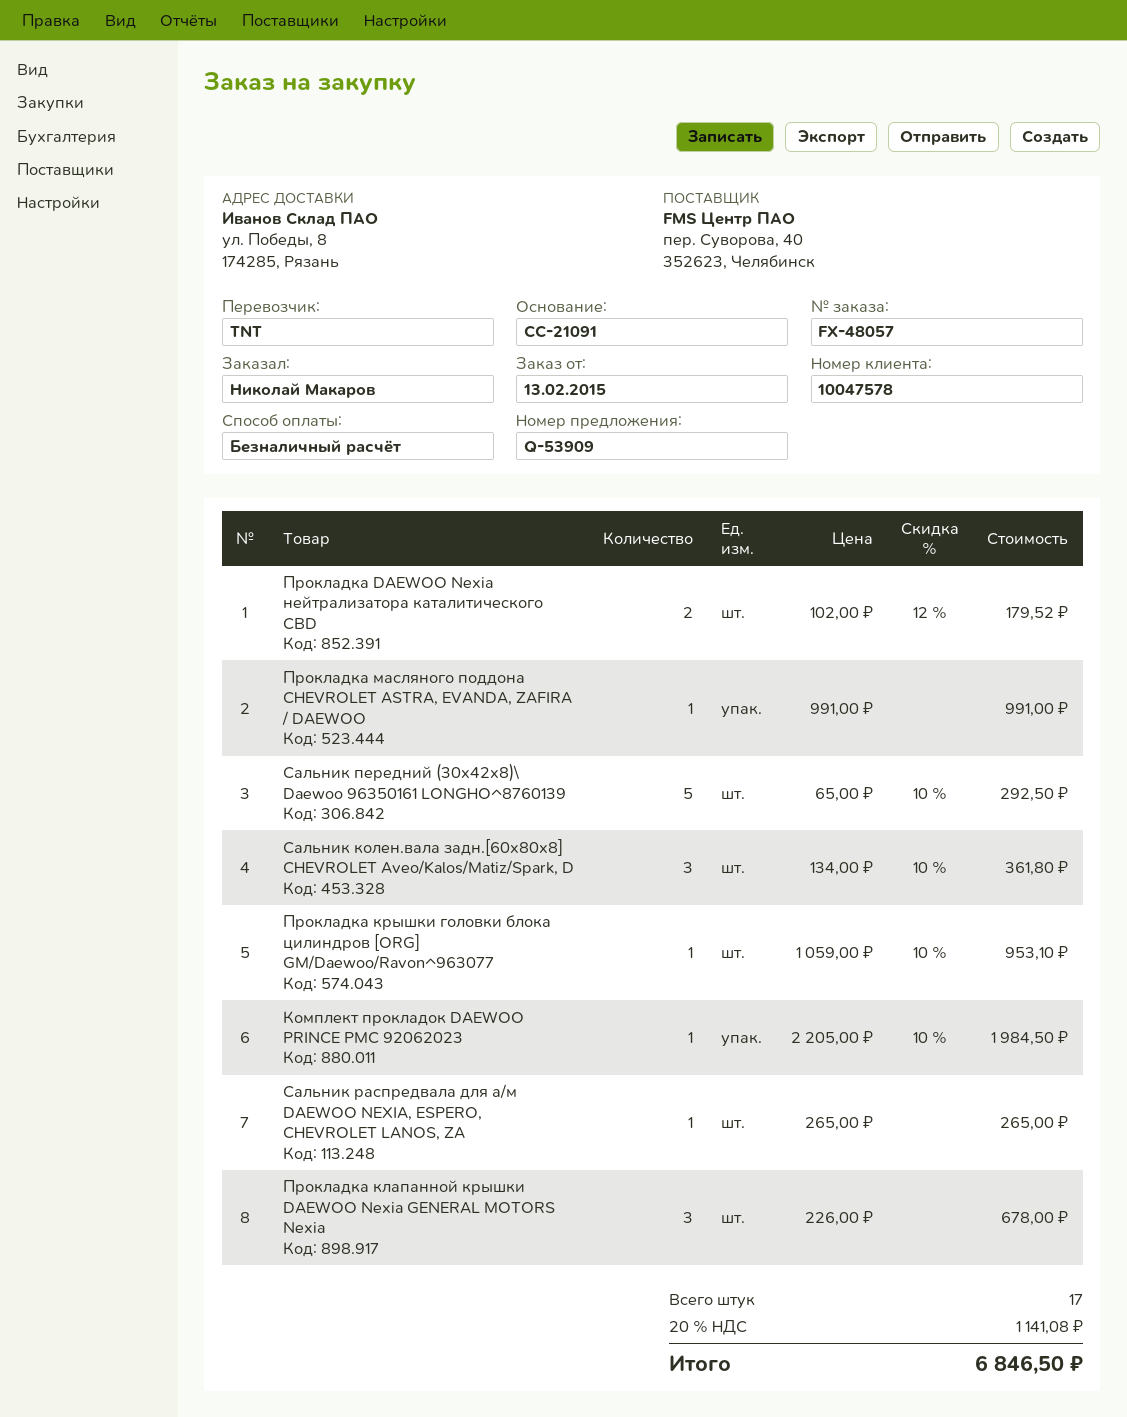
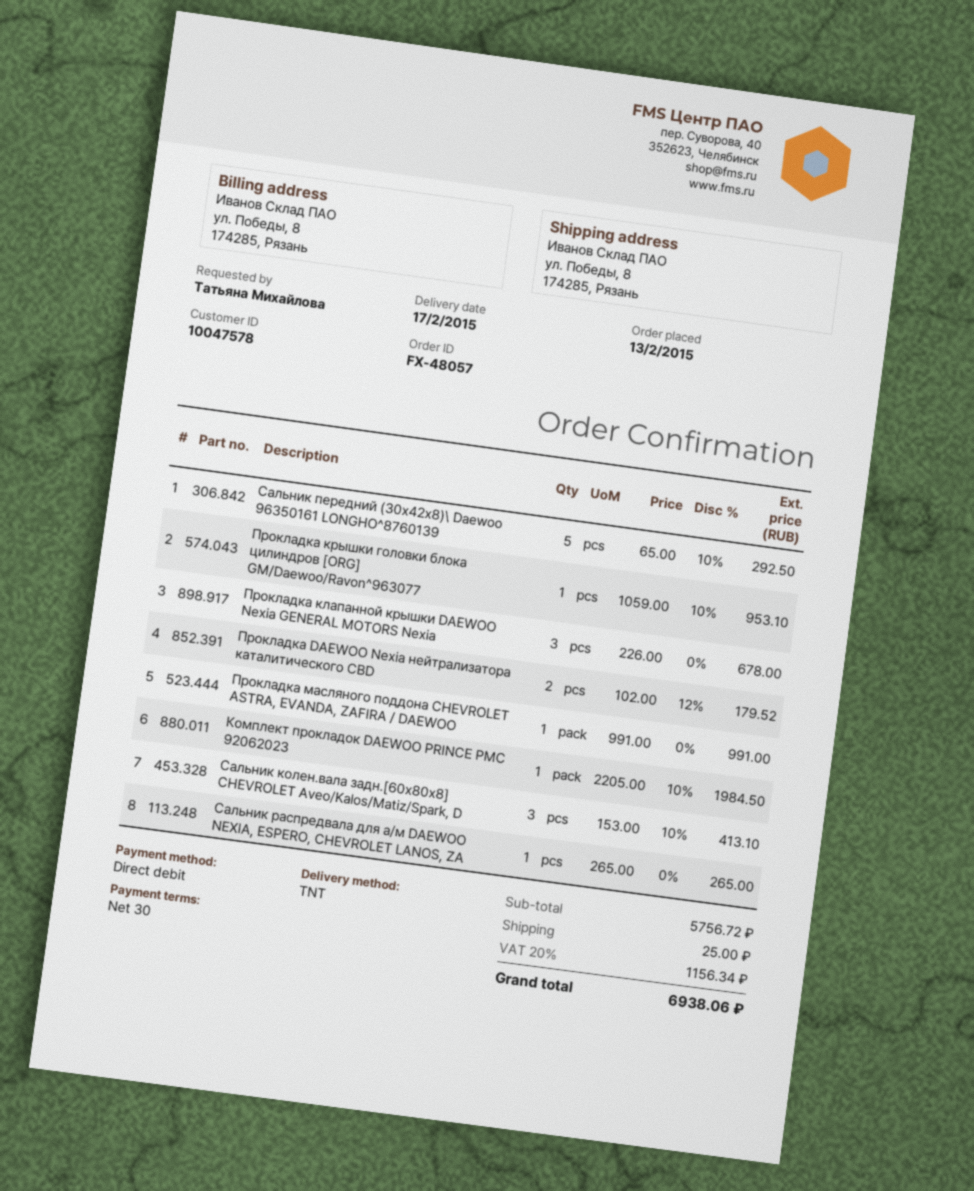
ordered by: Николай Макаров -> Татьяна Михайлова
payment method: bank transfer -> direct debit
Сальник колен.вала задн.[60x80x8] CHEVROLET Aveo/Kalos/Matiz/Spark, D: 3 x 134.00 - 10% = 361.80 -> 3 x 153.00 - 10% = 413.10
shipping: none -> 25.00
tax: 20% = 1141.08 -> 20% = 1156.34
total: 6846.50 -> 6938.06

